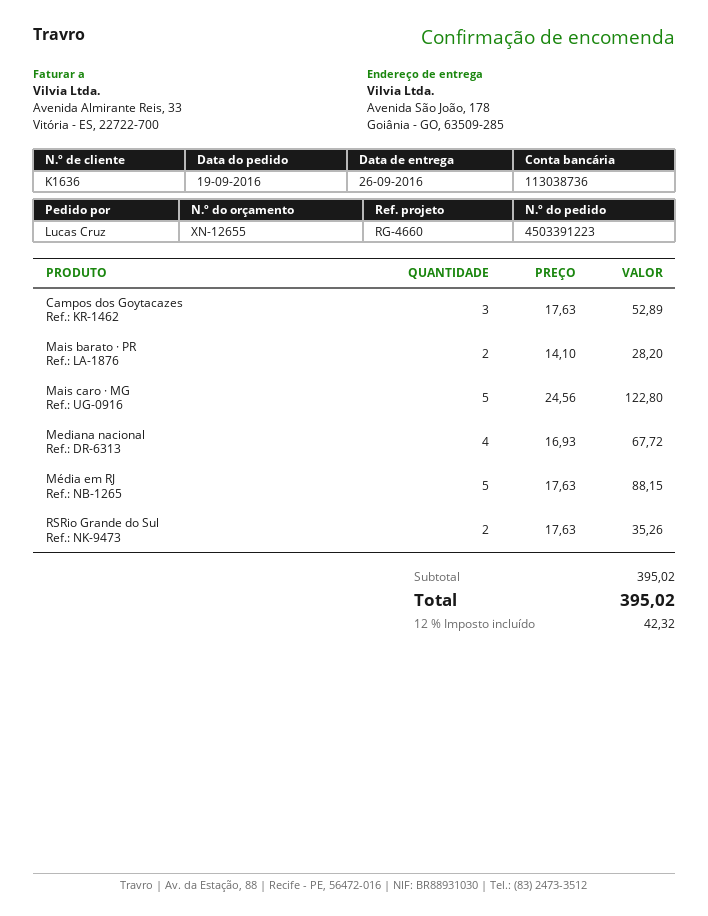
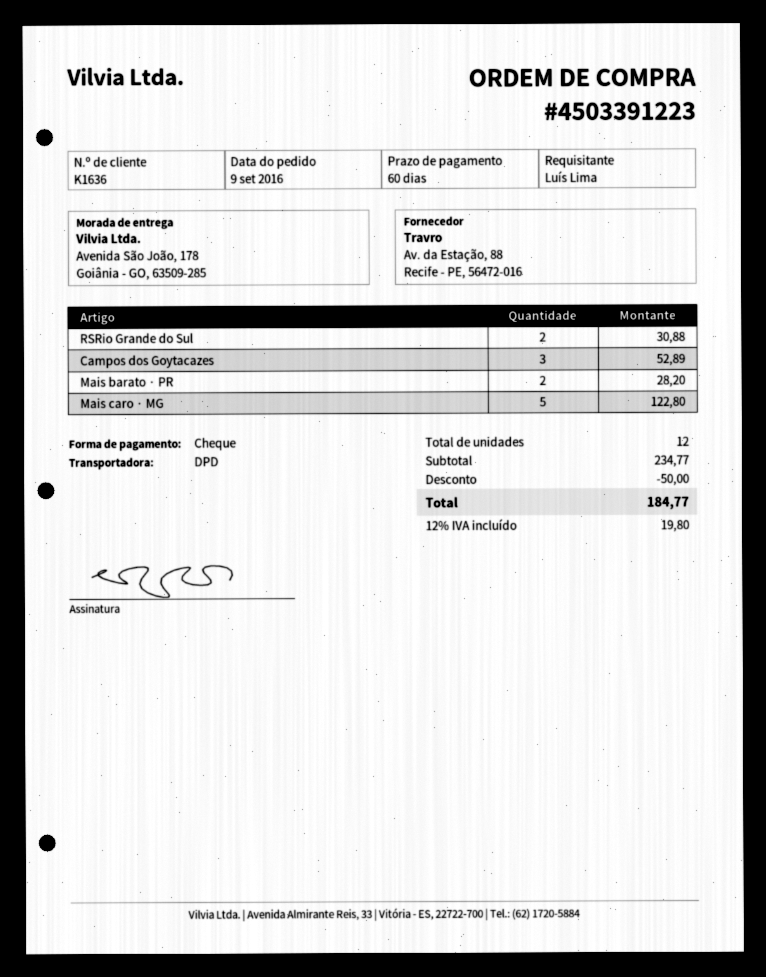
order date: 2016-09-19 -> 2016-09-09
ordered by: Lucas Cruz -> Luís Lima
Mediana nacional: 4 for 67.72 -> none
Média em RJ: 5 for 88.15 -> none
RSRio Grande do Sul: 2 for 35.26 -> 2 for 30.88
subtotal: 395.02 -> 234.77
discount: none -> 50.00
tax: 12% = 42.32 -> 12% = 19.80
total: 395.02 -> 184.77

